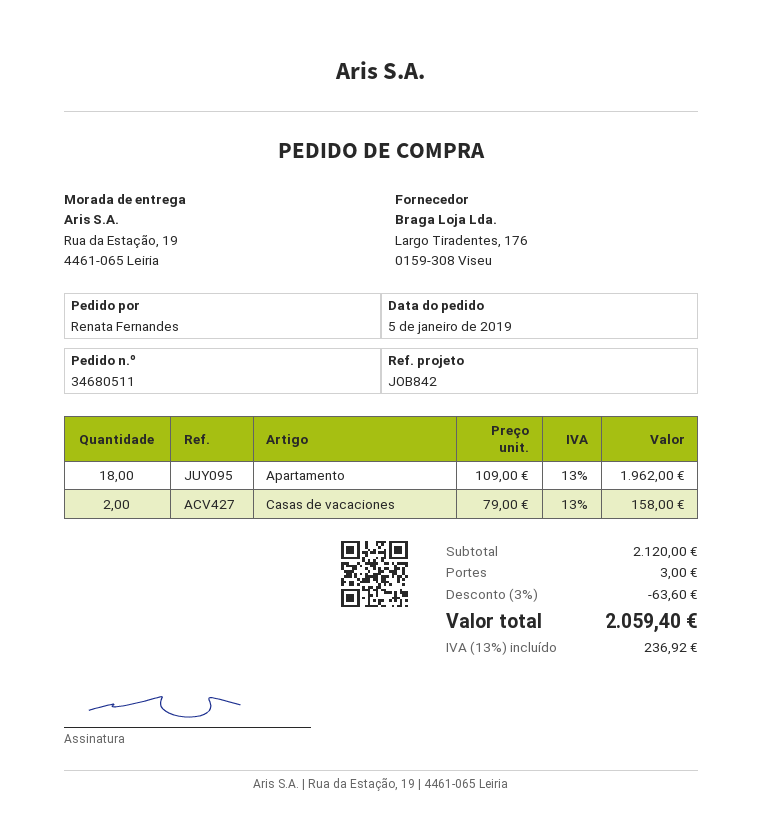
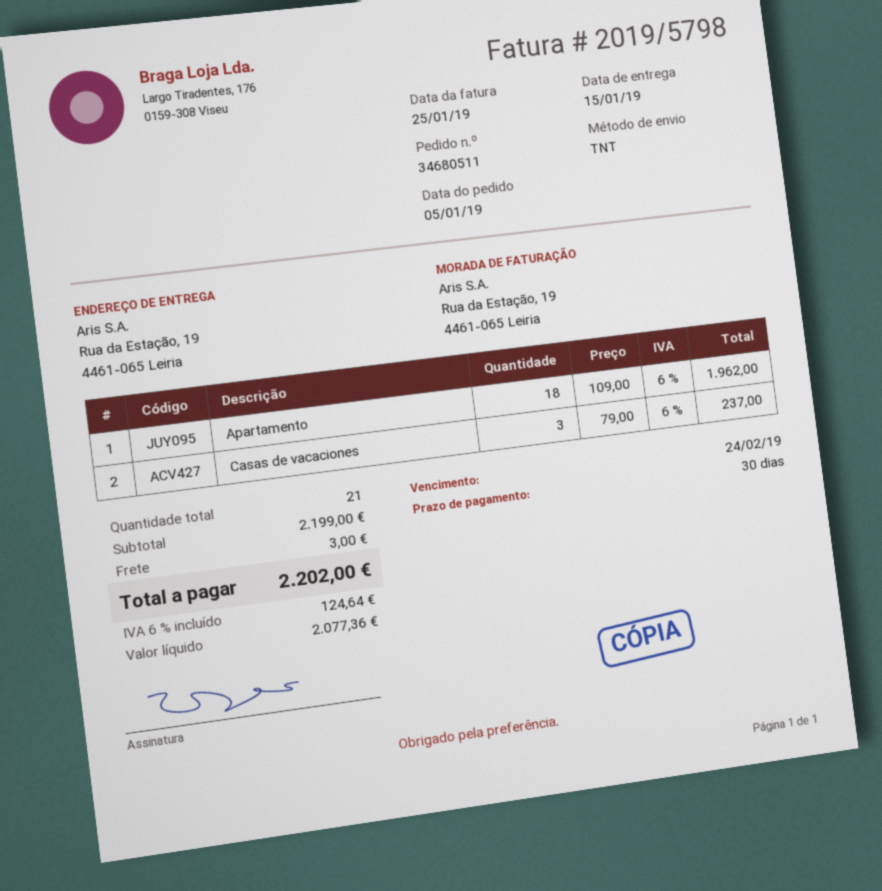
Casas de vacaciones: 2 x 79.00 = 158.00 -> 3 x 79.00 = 237.00
subtotal: 2120.00 -> 2199.00
discount: 3% = 63.60 -> none
tax: 13% = 236.92 -> 6% = 124.64
total: 2059.40 -> 2202.00

